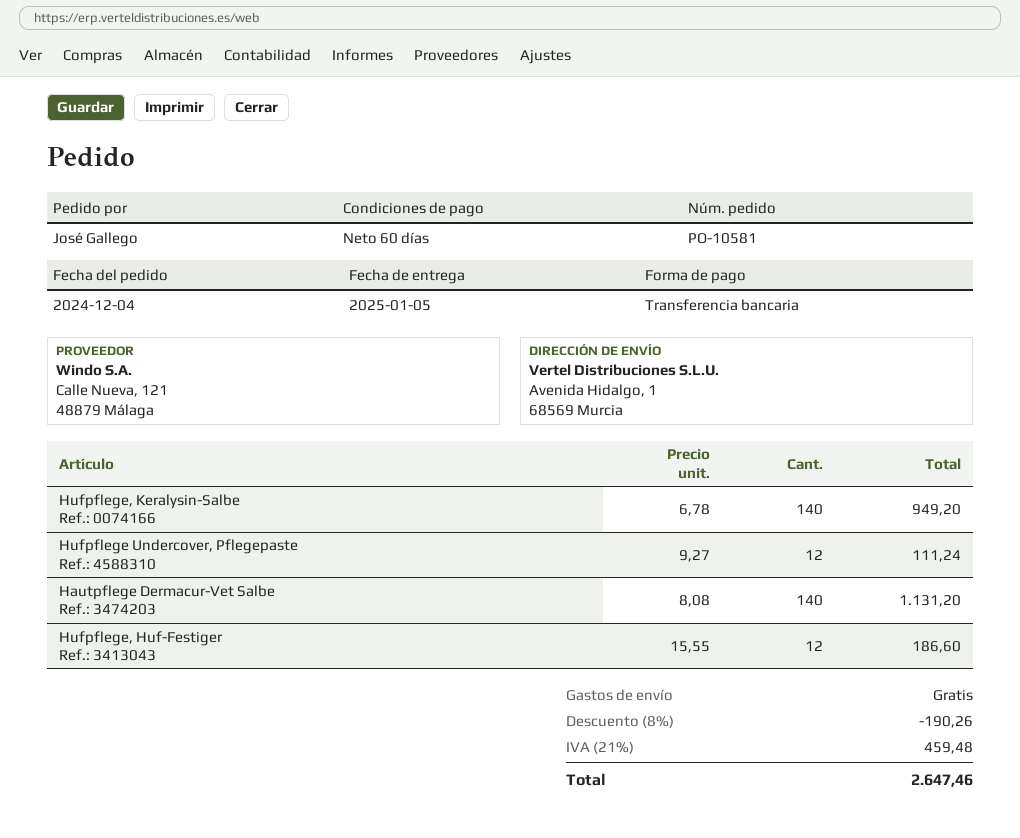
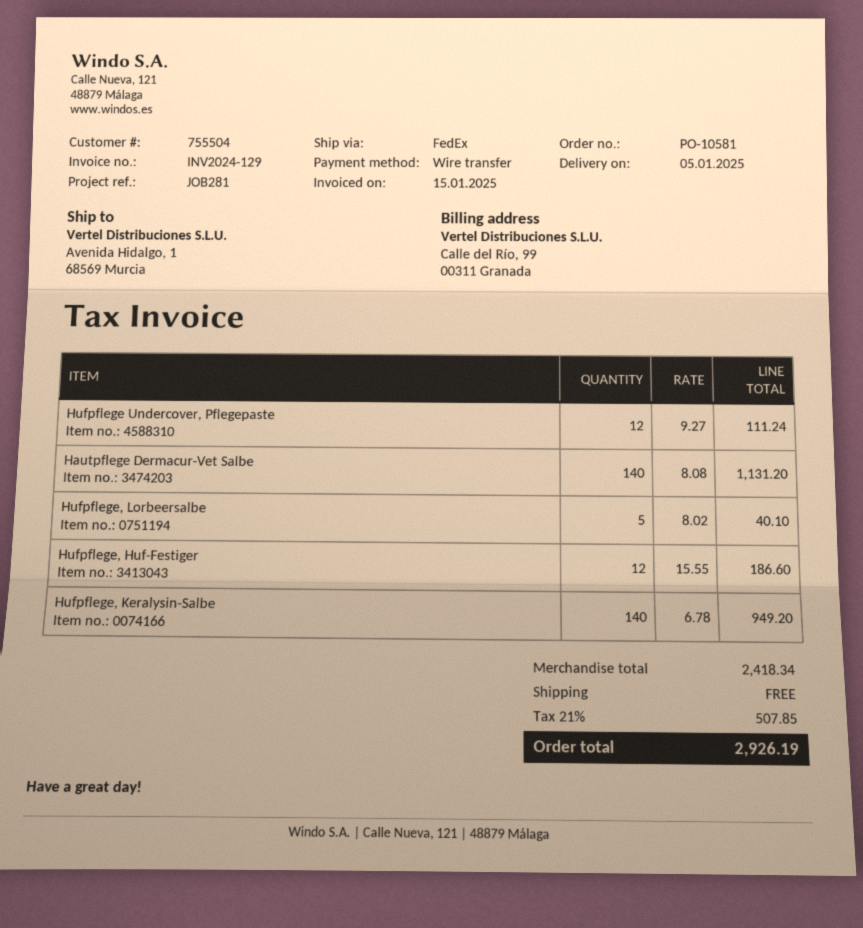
Hufpflege, Lorbeersalbe: none -> 5 x 8.02 = 40.10
discount: 8% = 190.26 -> none
tax: 21% = 459.48 -> 21% = 507.85
total: 2647.46 -> 2926.19

